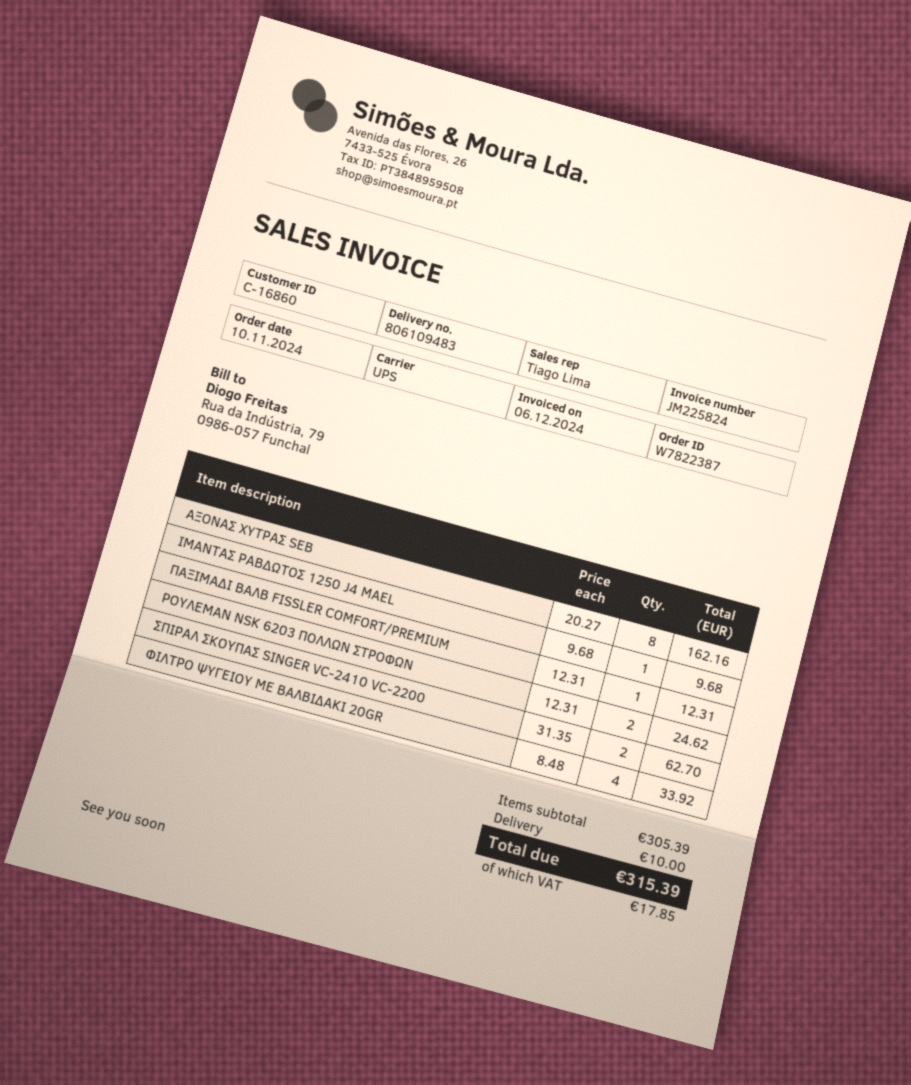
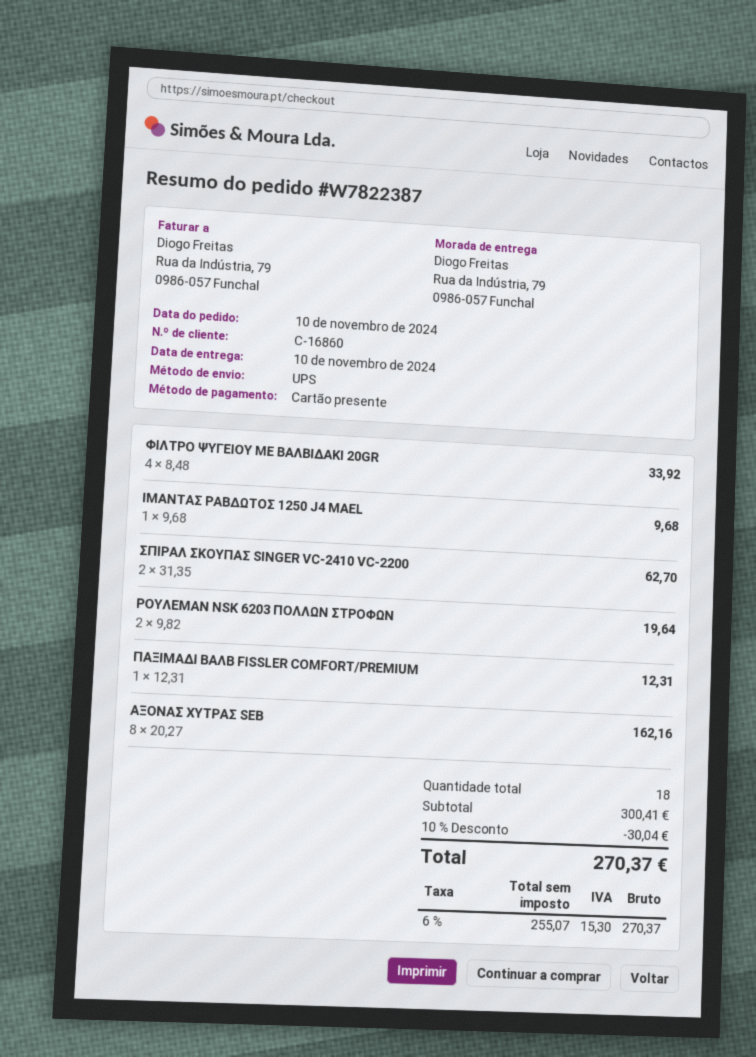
ΡΟΥΛΕΜΑΝ NSK 6203 ΠΟΛΛΩΝ ΣΤΡΟΦΩΝ: 2 x 12.31 = 24.62 -> 2 x 9.82 = 19.64
subtotal: 305.39 -> 300.41
discount: none -> 10% = 30.04
shipping: 10.00 -> none
tax: 17.85 -> 15.30
total: 315.39 -> 270.37

